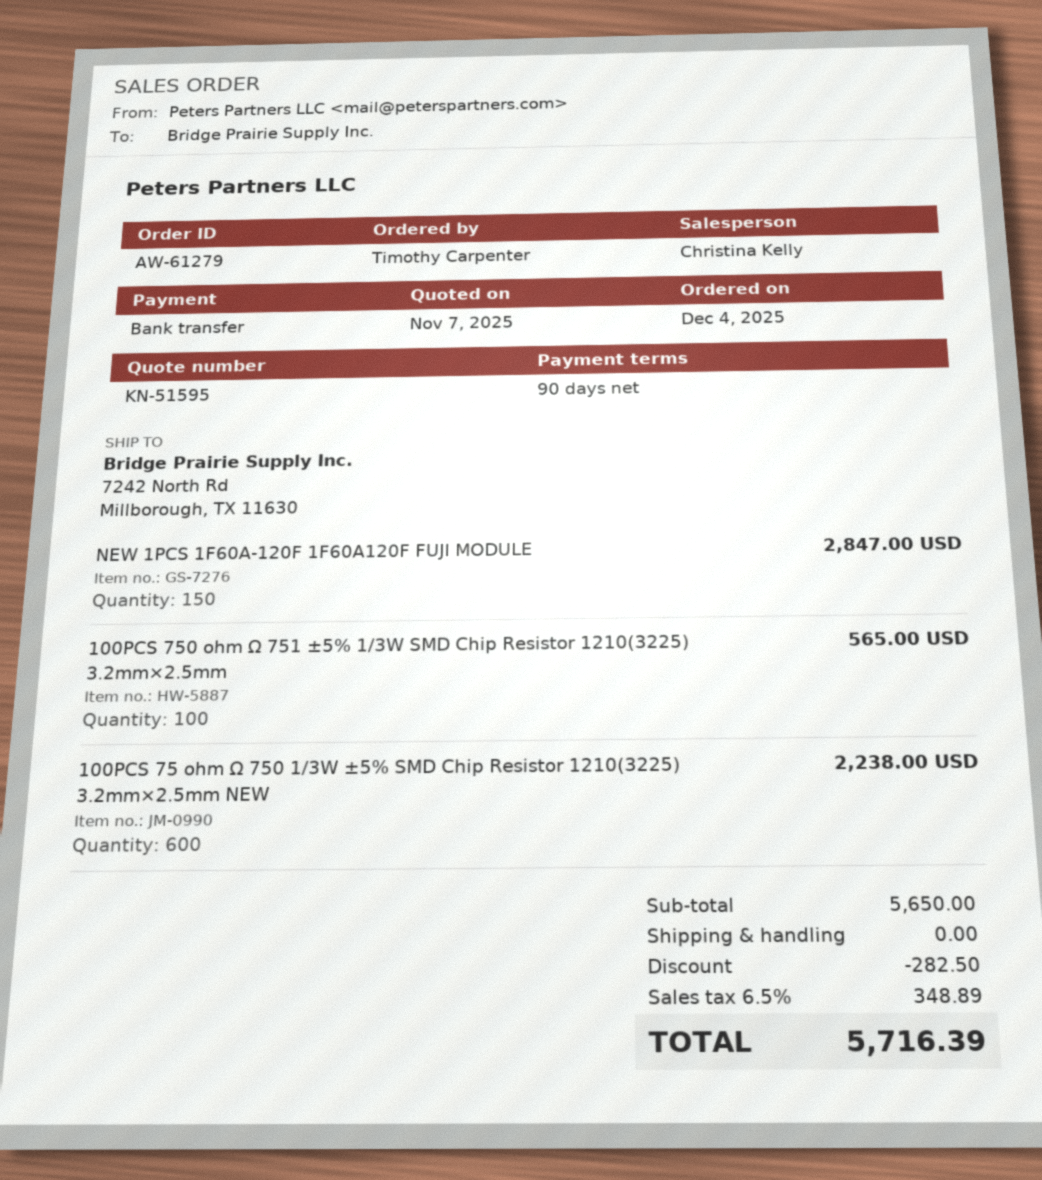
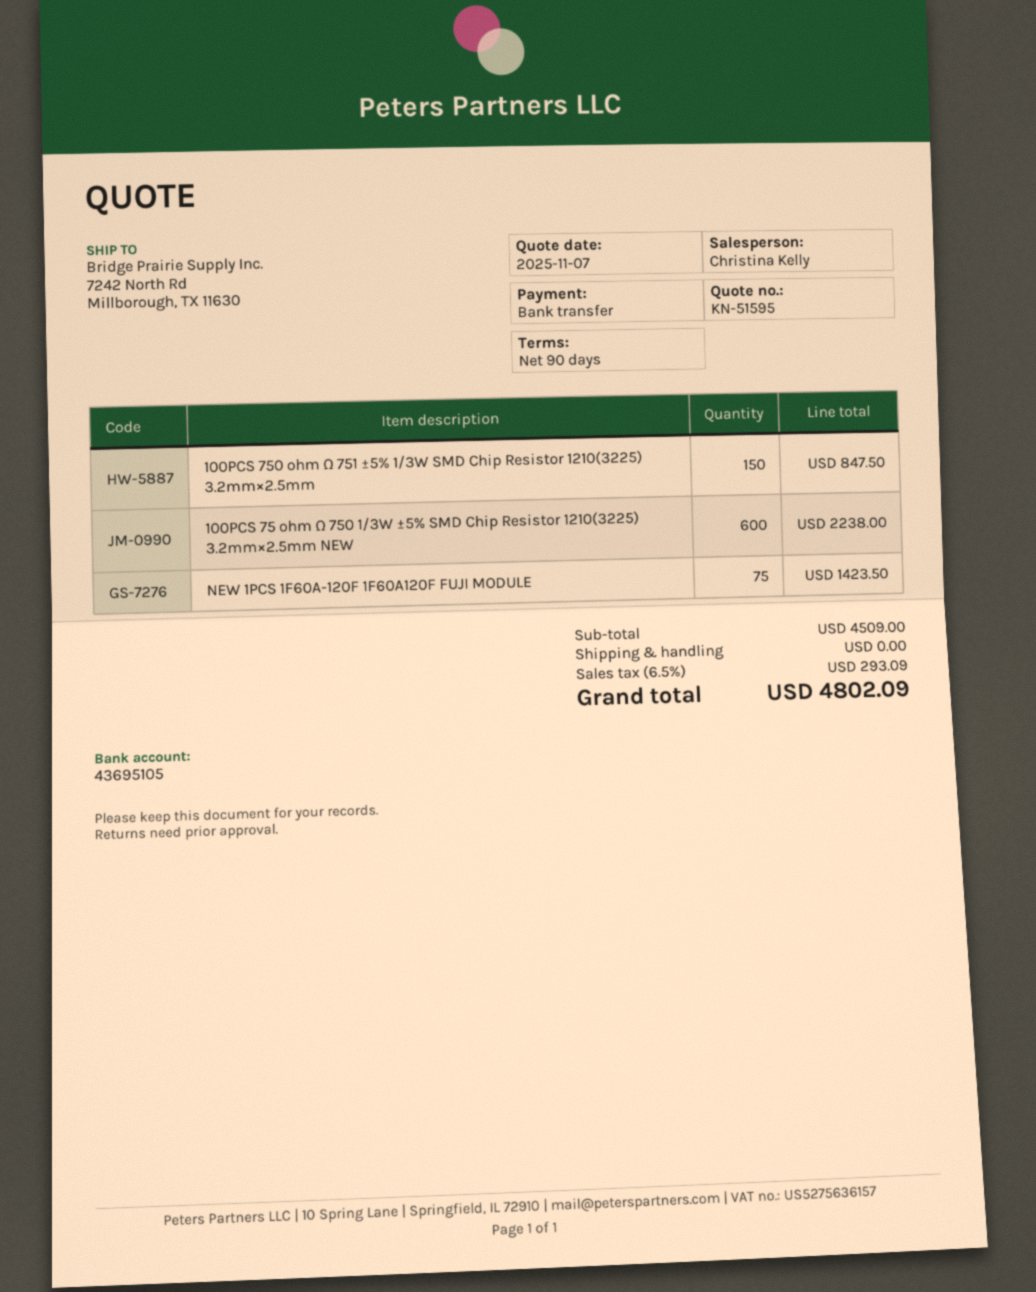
NEW 1PCS 1F60A-120F 1F60A120F FUJI MODULE: 150 for 2847.00 -> 75 for 1423.50
100PCS 750 ohm Ω 751 ±5% 1/3W SMD Chip Resistor 1210(3225) 3.2mm×2.5mm: 100 for 565.00 -> 150 for 847.50
subtotal: 5650.00 -> 4509.00
discount: 282.50 -> none
tax: 6.5% = 348.89 -> 6.5% = 293.09
total: 5716.39 -> 4802.09

